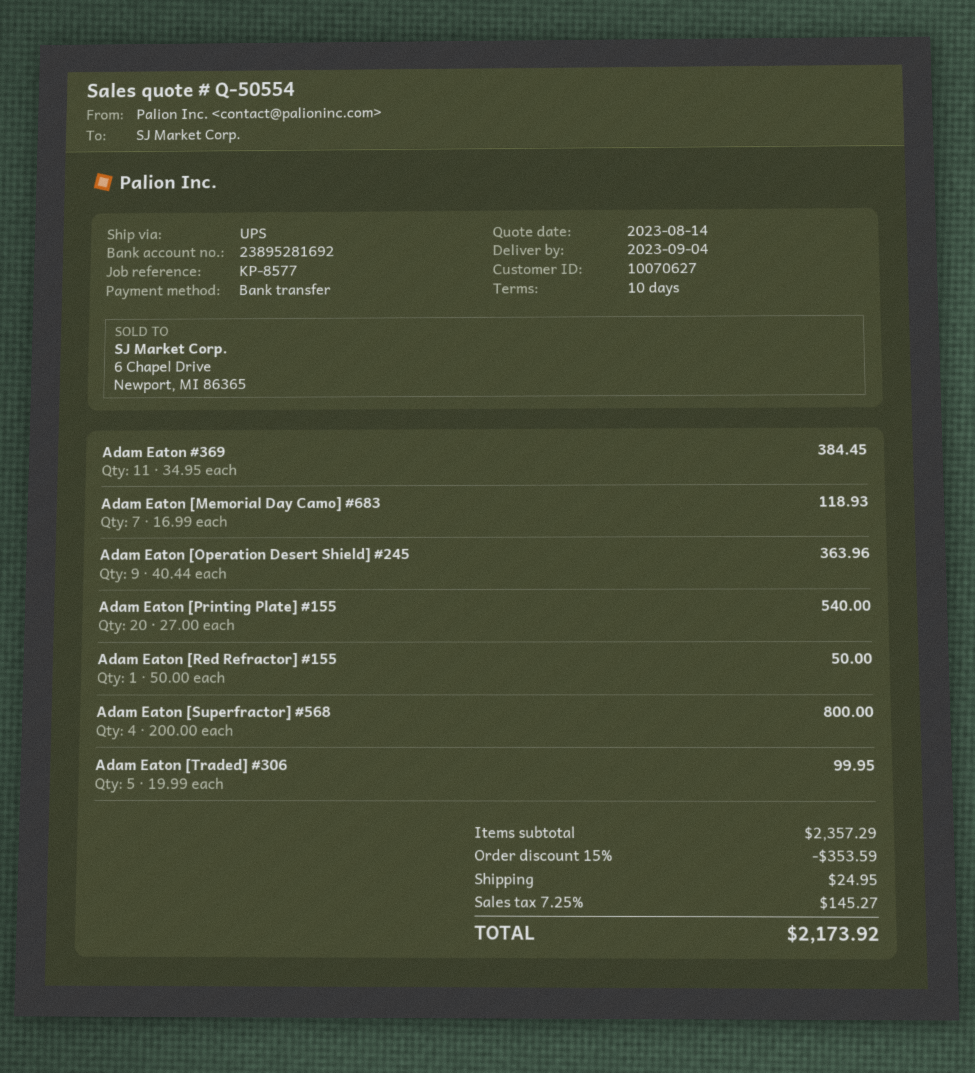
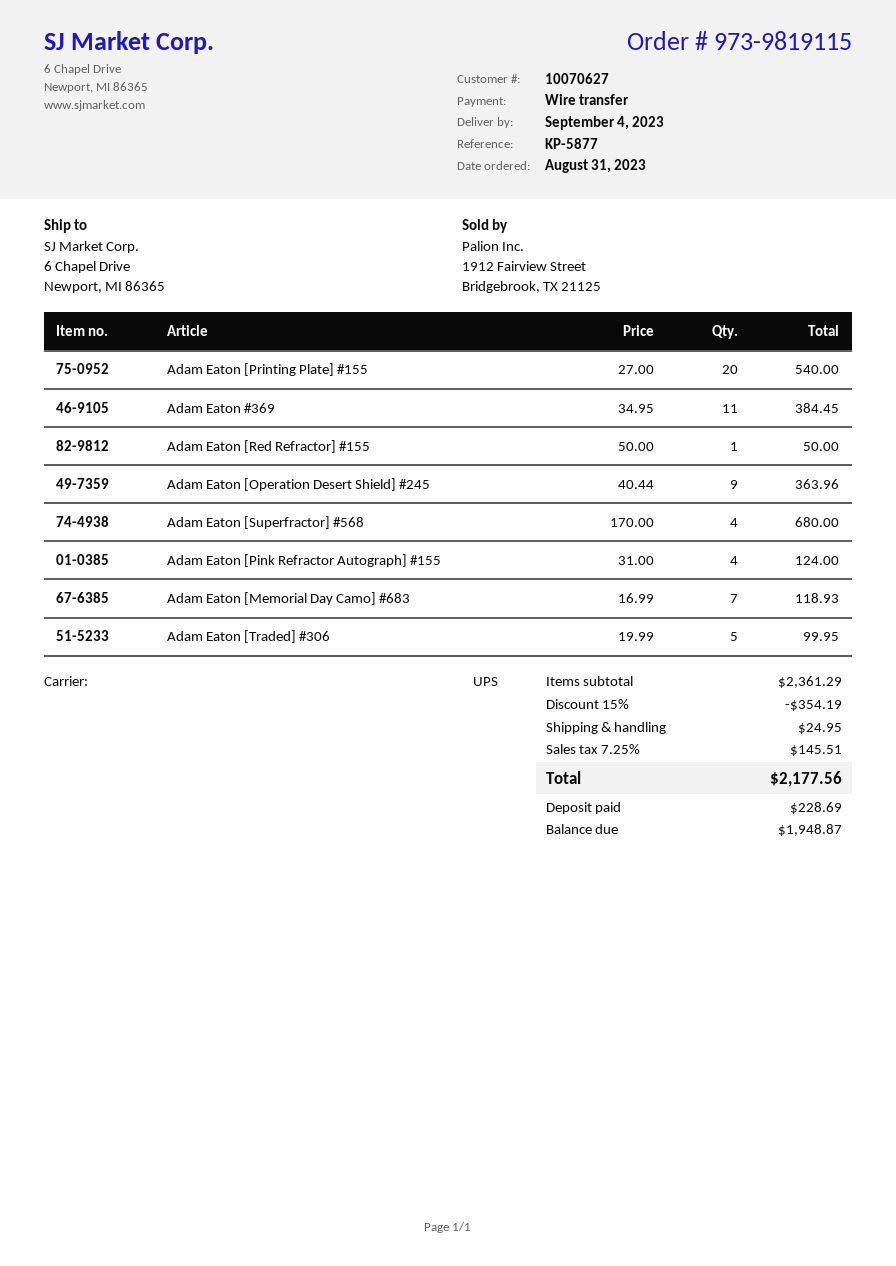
reference: KP-8577 -> KP-5877
Adam Eaton [Superfractor] #568: 4 x 200.00 = 800.00 -> 4 x 170.00 = 680.00
Adam Eaton [Pink Refractor Autograph] #155: none -> 4 x 31.00 = 124.00
subtotal: 2357.29 -> 2361.29
discount: 15% = 353.59 -> 15% = 354.19
tax: 7.25% = 145.27 -> 7.25% = 145.51
total: 2173.92 -> 2177.56

